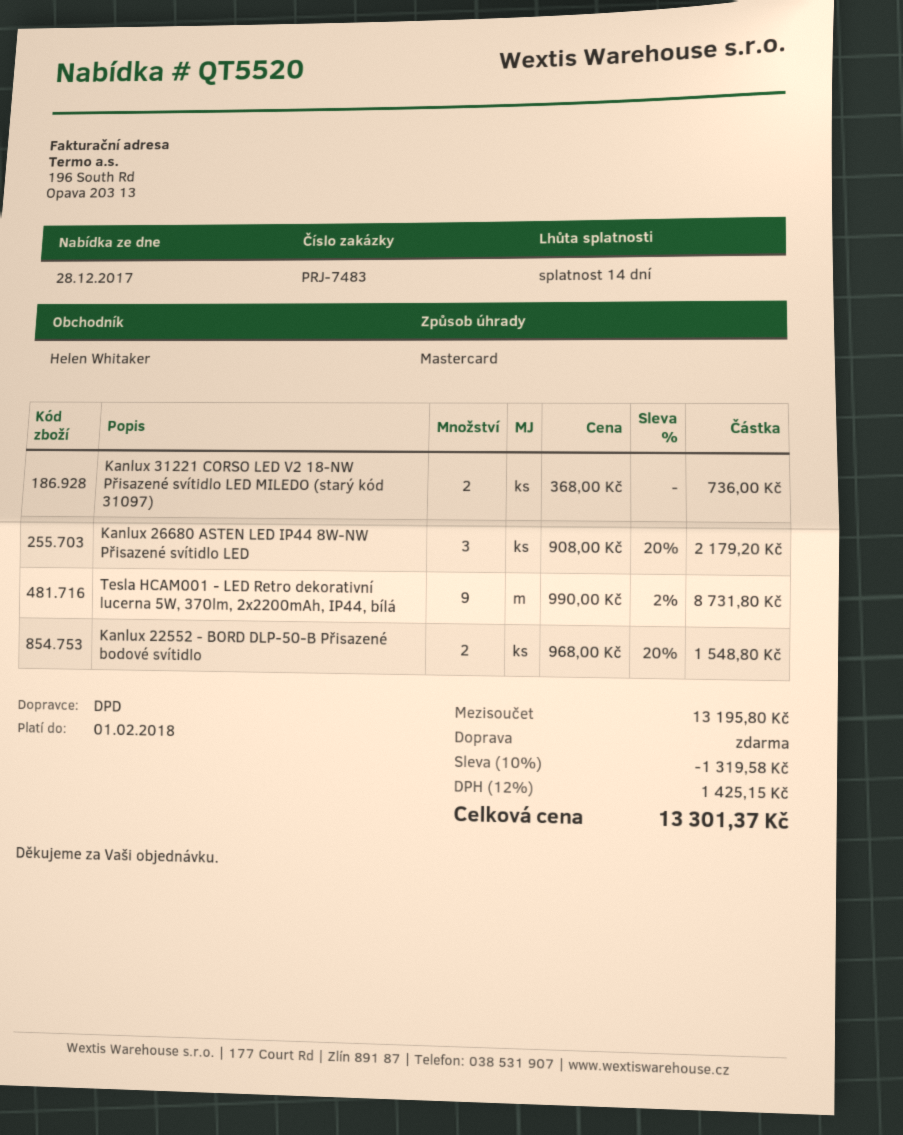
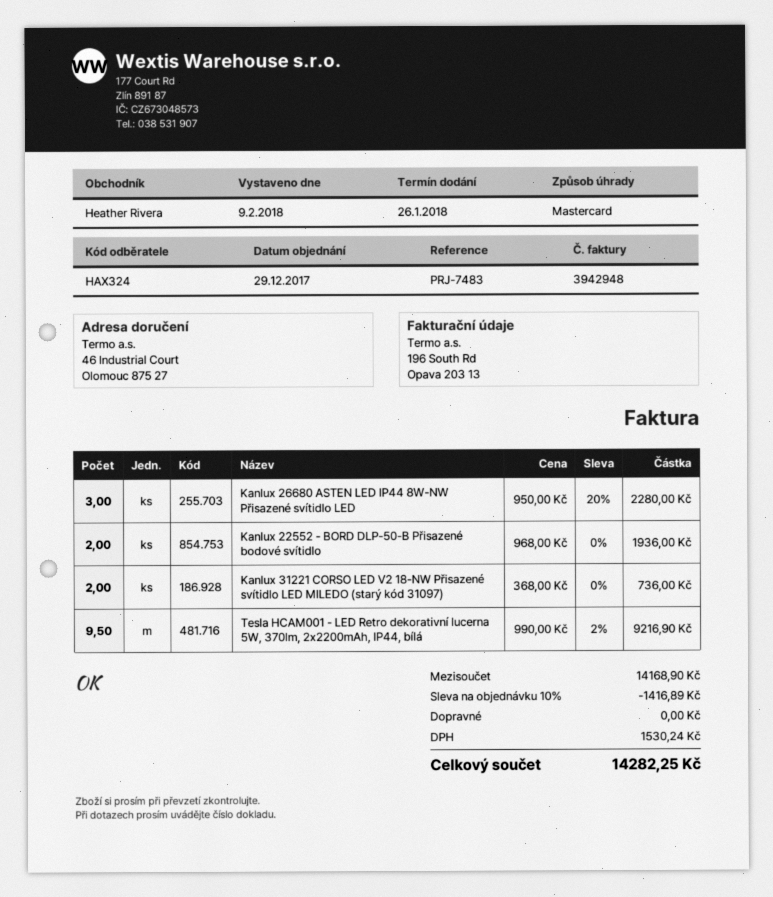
sales rep: Helen Whitaker -> Heather Rivera
Kanlux 26680 ASTEN LED IP44 8W-NW Přisazené svítidlo LED: 3 x 908.00 - 20% = 2179.20 -> 3 x 950.00 - 20% = 2280.00
Tesla HCAM001 - LED Retro dekorativní lucerna 5W, 370lm, 2x2200mAh, IP44, bílá: 9 x 990.00 - 2% = 8731.80 -> 9.5 x 990.00 - 2% = 9216.90
Kanlux 22552 - BORD DLP-50-B Přisazené bodové svítidlo: 2 x 968.00 - 20% = 1548.80 -> 2 x 968.00 = 1936.00
subtotal: 13195.80 -> 14168.90
discount: 10% = 1319.58 -> 10% = 1416.89
tax: 1425.15 -> 1530.24
total: 13301.37 -> 14282.25

